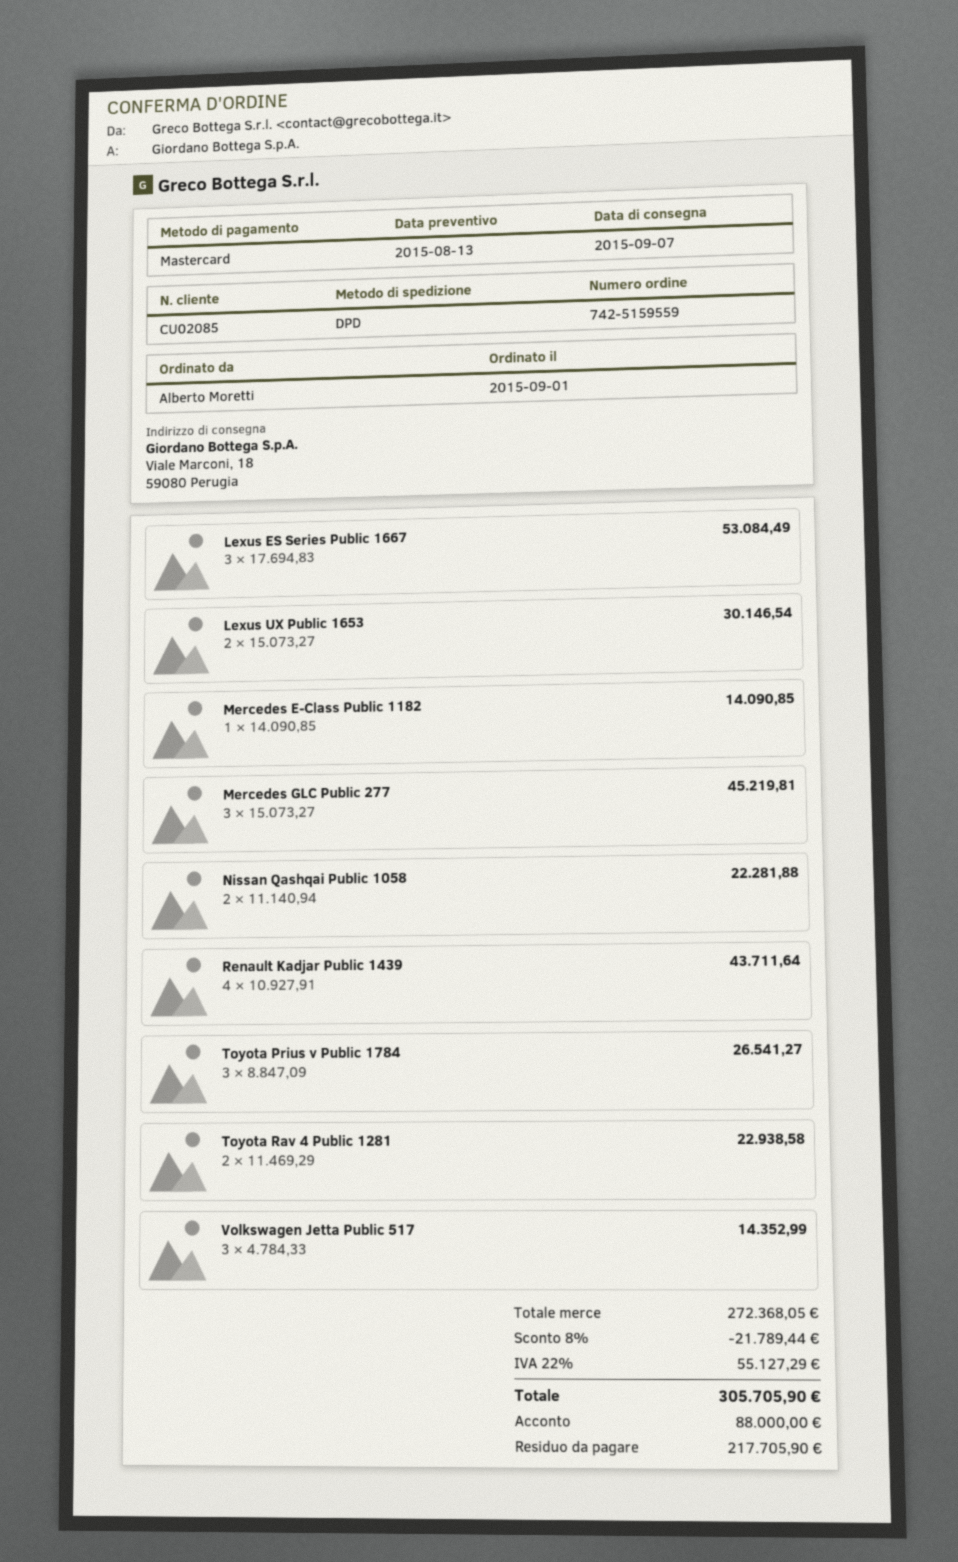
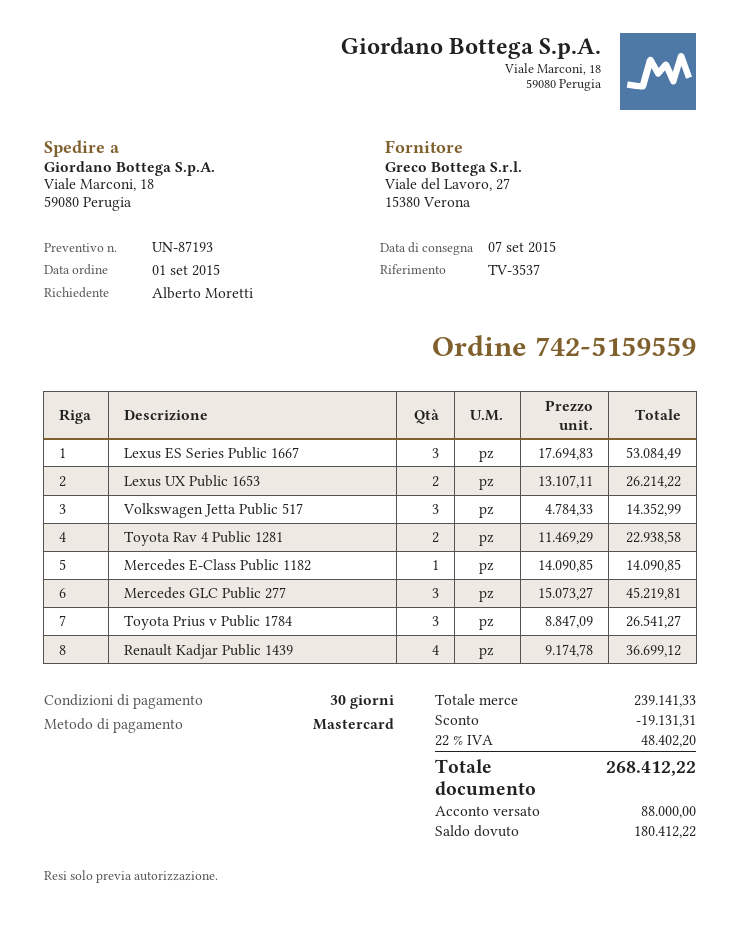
Lexus UX Public 1653: 2 x 15073.27 = 30146.54 -> 2 x 13107.11 = 26214.22
Nissan Qashqai Public 1058: 2 x 11140.94 = 22281.88 -> none
Renault Kadjar Public 1439: 4 x 10927.91 = 43711.64 -> 4 x 9174.78 = 36699.12
subtotal: 272368.05 -> 239141.33
discount: 21789.44 -> 19131.31
tax: 22% = 55127.29 -> 22% = 48402.20
total: 305705.90 -> 268412.22
balance: 217705.90 -> 180412.22

